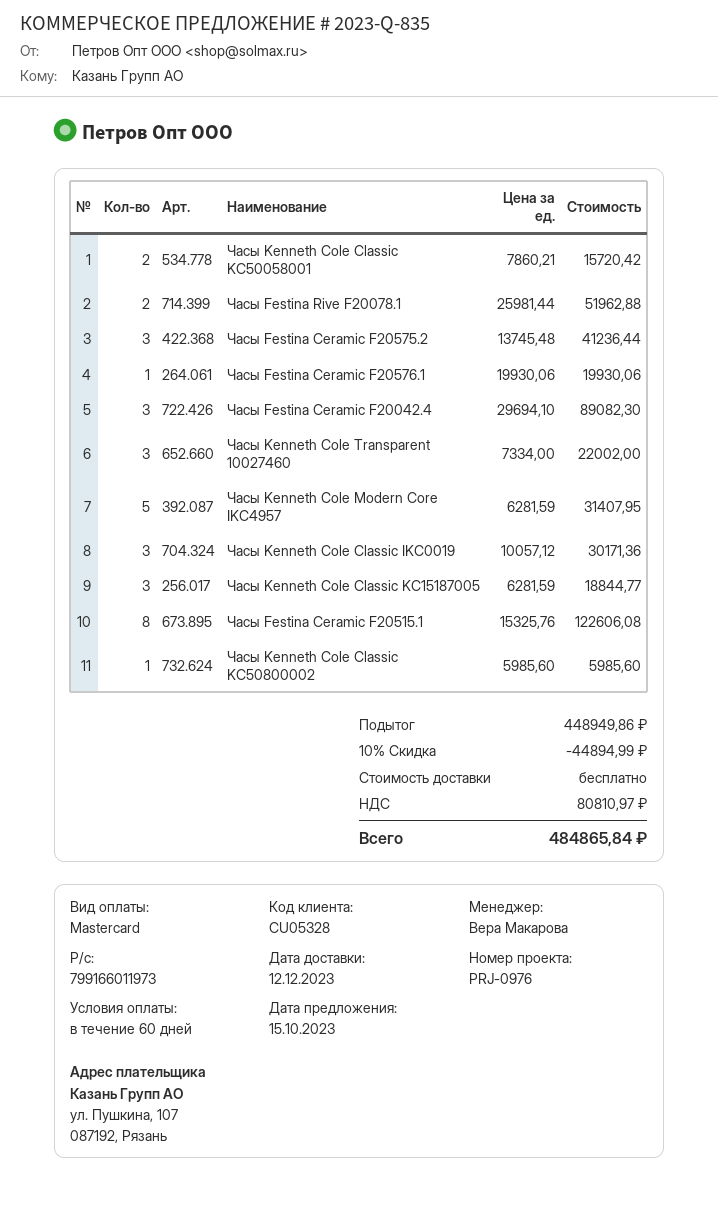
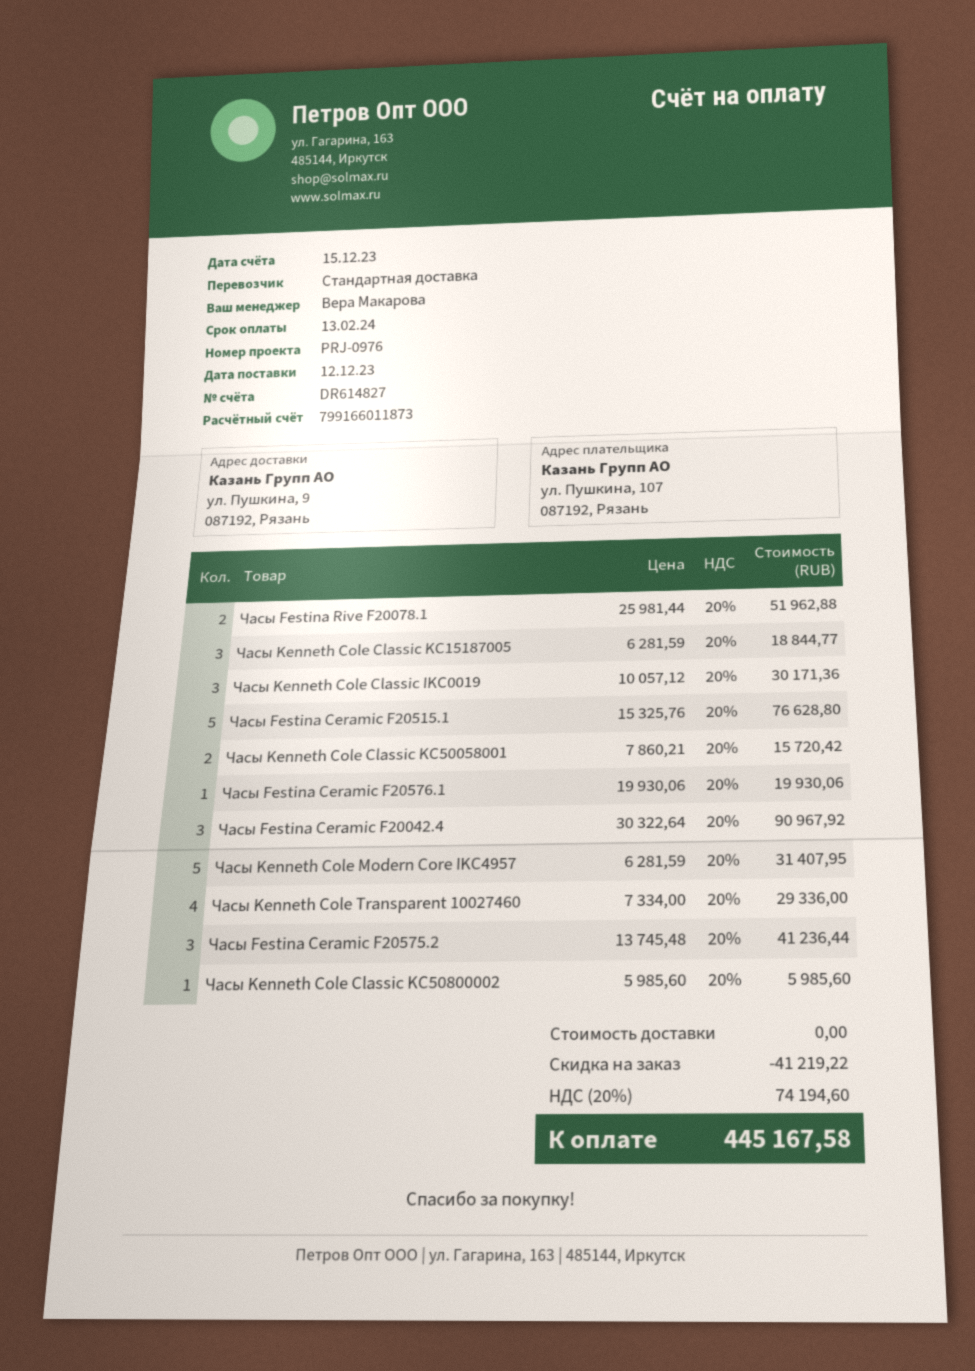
bank account: 799166011973 -> 799166011873
Часы Festina Ceramic F20042.4: 3 x 29694.10 = 89082.30 -> 3 x 30322.64 = 90967.92
Часы Kenneth Cole Transparent 10027460: 3 x 7334.00 = 22002.00 -> 4 x 7334.00 = 29336.00
Часы Festina Ceramic F20515.1: 8 x 15325.76 = 122606.08 -> 5 x 15325.76 = 76628.80
discount: 44894.99 -> 41219.22
tax: 80810.97 -> 74194.60
total: 484865.84 -> 445167.58

